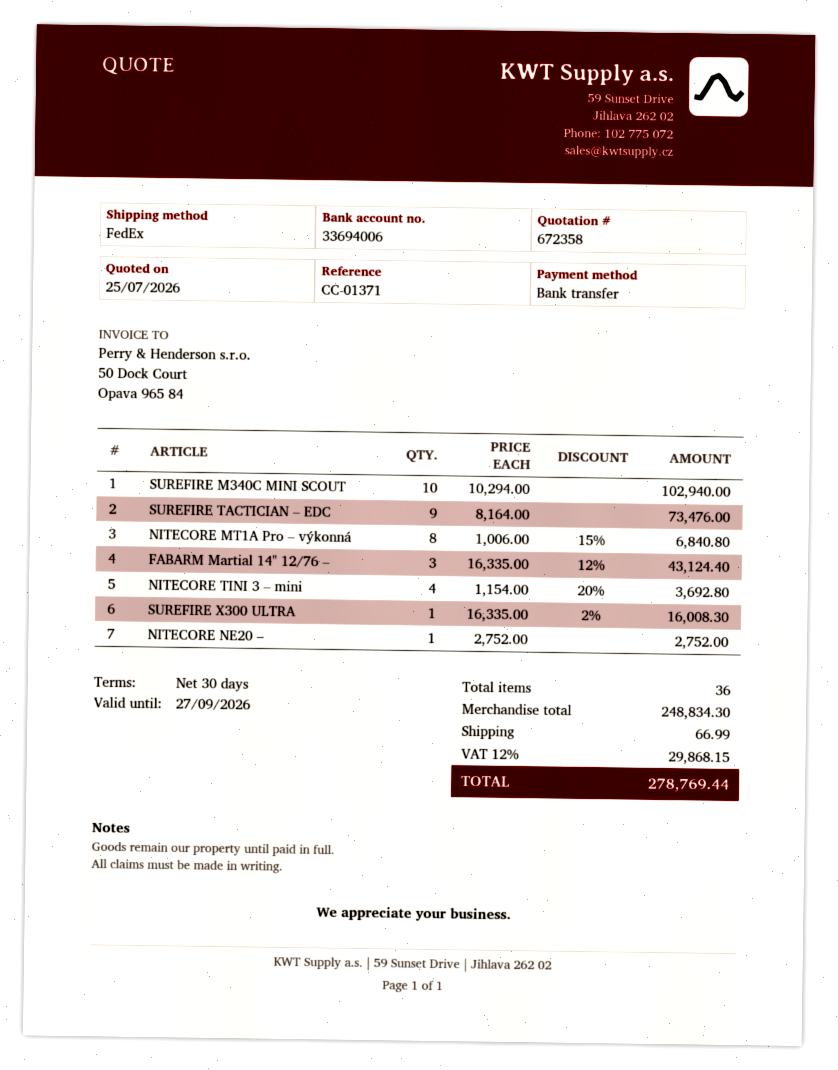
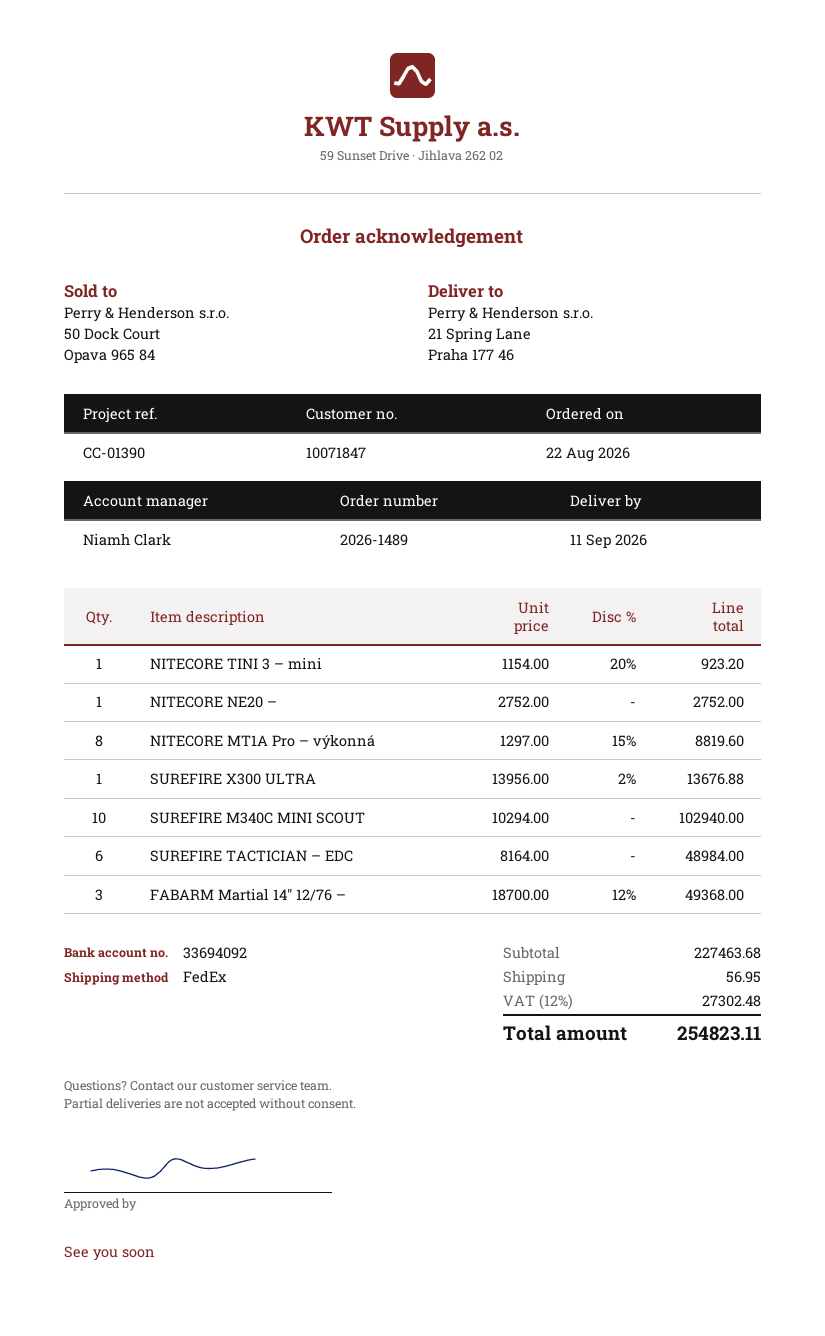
reference: CC-01371 -> CC-01390
bank account: 33694006 -> 33694092
SUREFIRE TACTICIAN – EDC: 9 x 8164.00 = 73476.00 -> 6 x 8164.00 = 48984.00
NITECORE MT1A Pro – výkonná: 8 x 1006.00 - 15% = 6840.80 -> 8 x 1297.00 - 15% = 8819.60
FABARM Martial 14" 12/76 –: 3 x 16335.00 - 12% = 43124.40 -> 3 x 18700.00 - 12% = 49368.00
NITECORE TINI 3 – mini: 4 x 1154.00 - 20% = 3692.80 -> 1 x 1154.00 - 20% = 923.20
SUREFIRE X300 ULTRA: 1 x 16335.00 - 2% = 16008.30 -> 1 x 13956.00 - 2% = 13676.88
subtotal: 248834.30 -> 227463.68
shipping: 66.99 -> 56.95
tax: 12% = 29868.15 -> 12% = 27302.48
total: 278769.44 -> 254823.11

